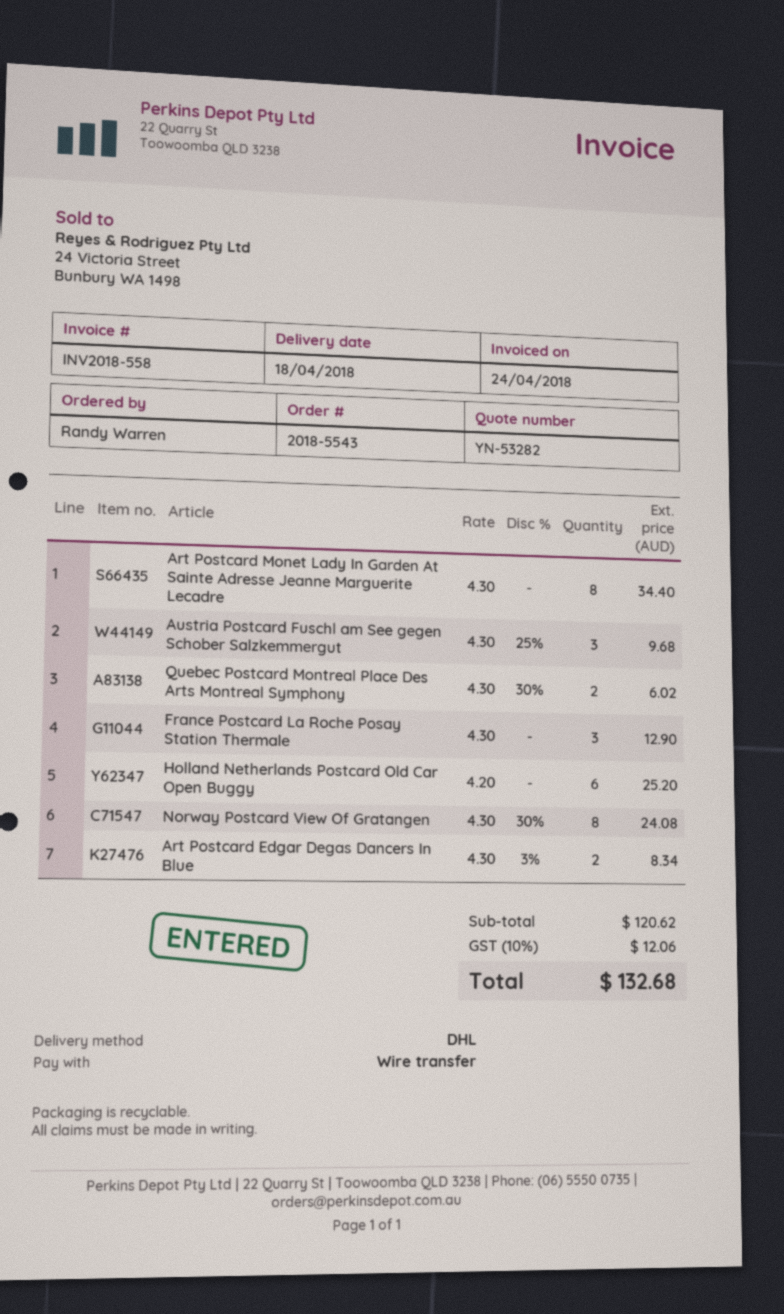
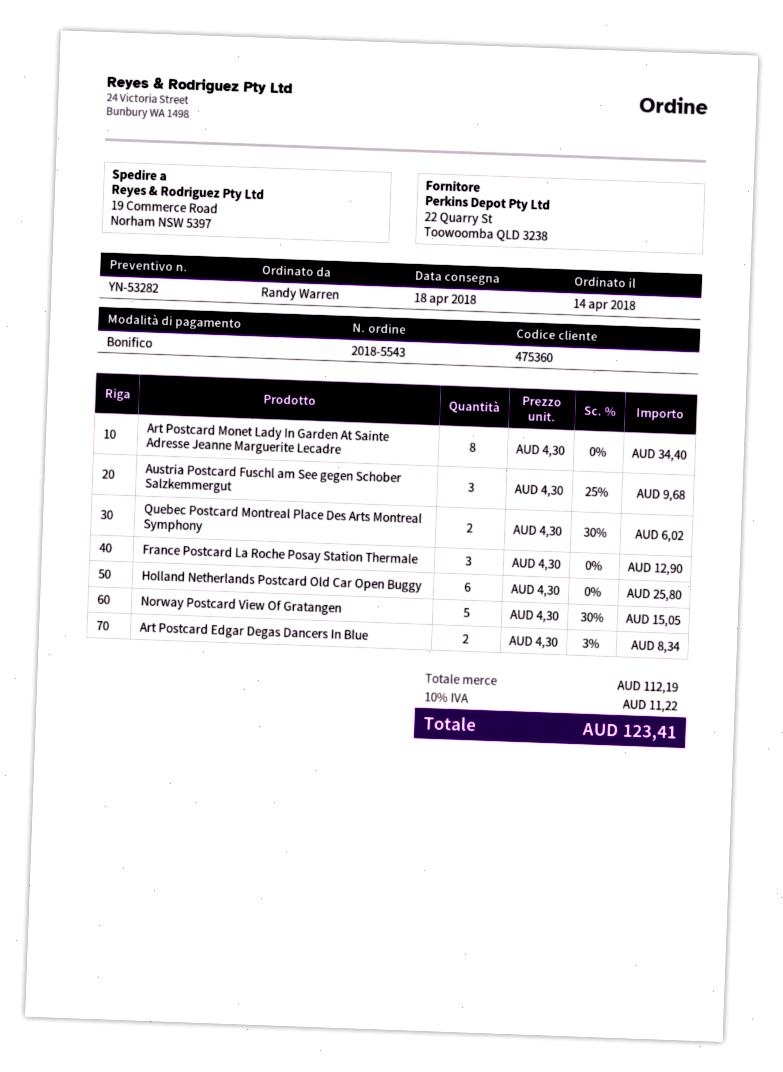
Holland Netherlands Postcard Old Car Open Buggy: 6 x 4.20 = 25.20 -> 6 x 4.30 = 25.80
Norway Postcard View Of Gratangen: 8 x 4.30 - 30% = 24.08 -> 5 x 4.30 - 30% = 15.05
subtotal: 120.62 -> 112.19
tax: 10% = 12.06 -> 10% = 11.22
total: 132.68 -> 123.41

